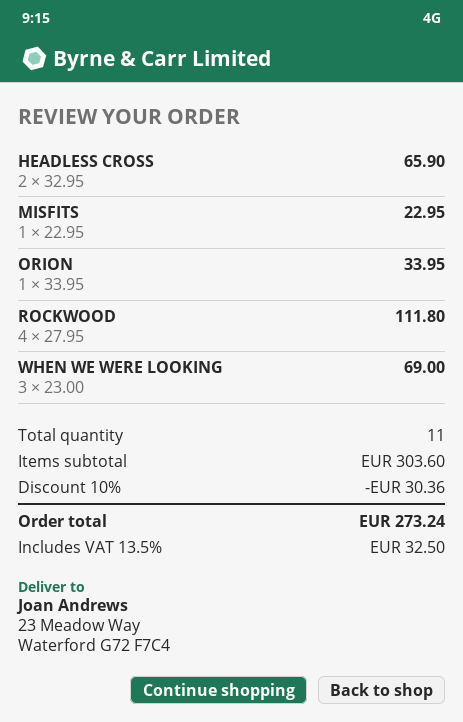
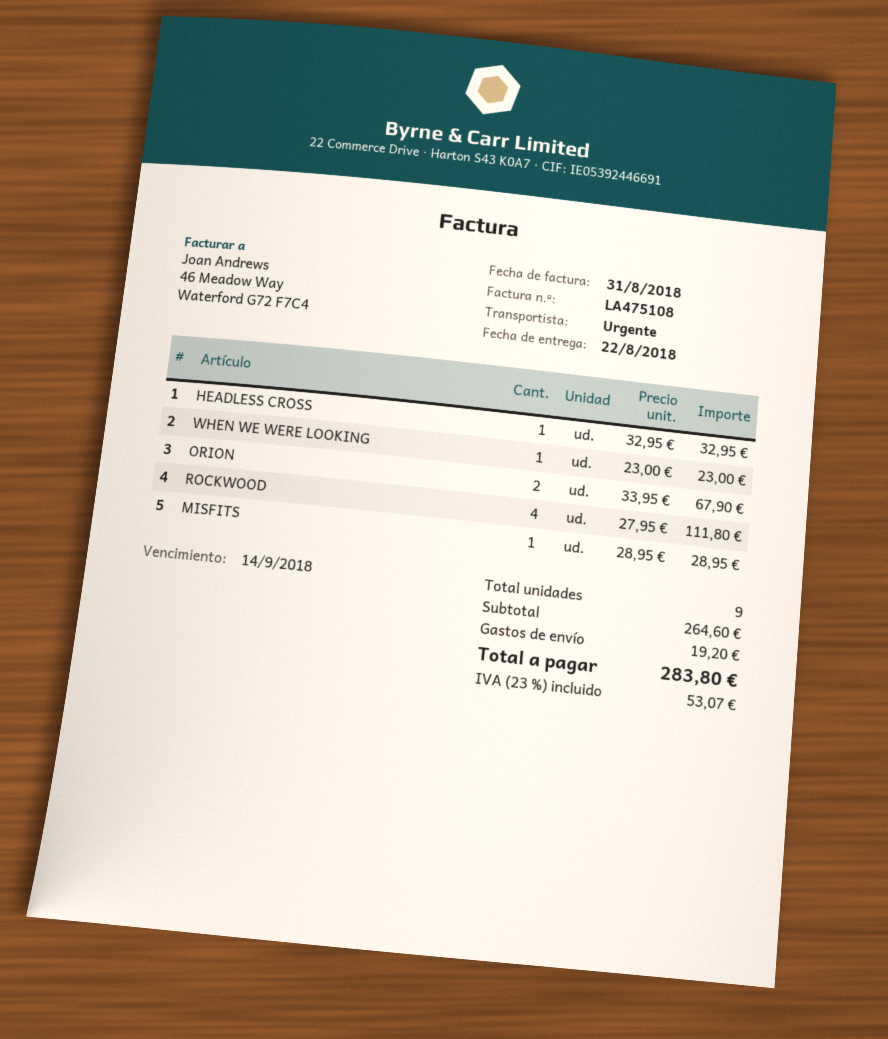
HEADLESS CROSS: 2 x 32.95 = 65.90 -> 1 x 32.95 = 32.95
MISFITS: 1 x 22.95 = 22.95 -> 1 x 28.95 = 28.95
ORION: 1 x 33.95 = 33.95 -> 2 x 33.95 = 67.90
WHEN WE WERE LOOKING: 3 x 23.00 = 69.00 -> 1 x 23.00 = 23.00
total quantity: 11 -> 9
subtotal: 303.60 -> 264.60
discount: 10% = 30.36 -> none
shipping: none -> 19.20
tax: 13.5% = 32.50 -> 23% = 53.07
total: 273.24 -> 283.80

